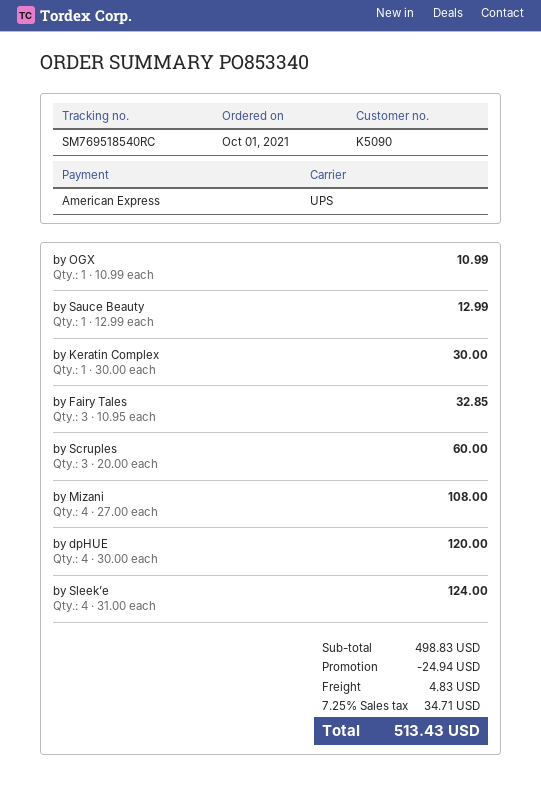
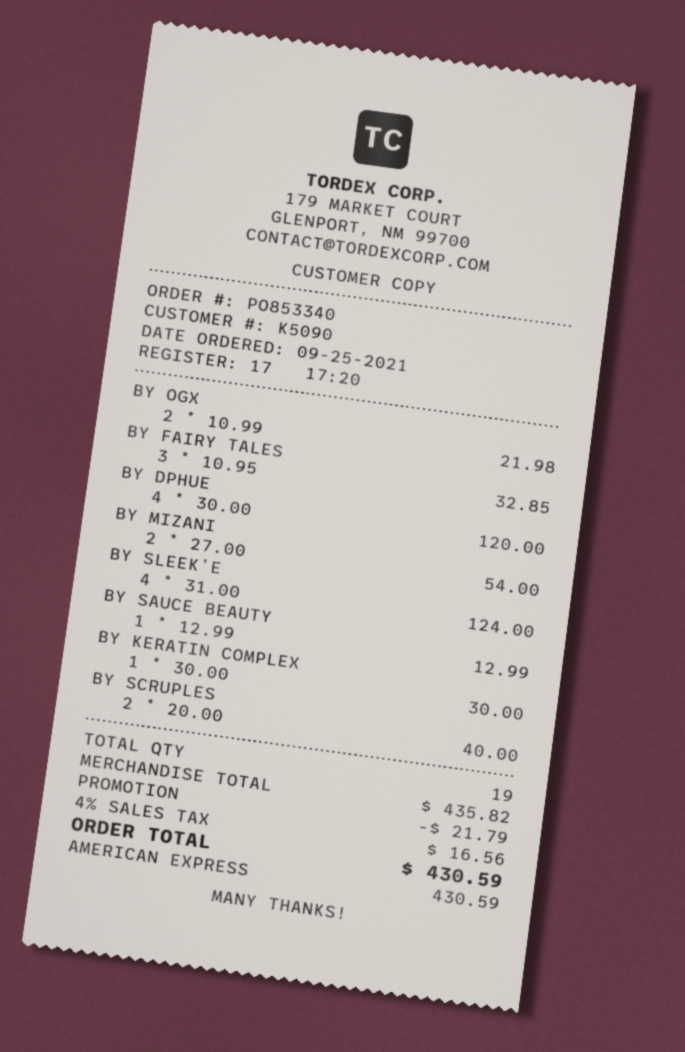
order date: 2021-10-01 -> 2021-09-25
by OGX: 1 x 10.99 = 10.99 -> 2 x 10.99 = 21.98
by Scruples: 3 x 20.00 = 60.00 -> 2 x 20.00 = 40.00
by Mizani: 4 x 27.00 = 108.00 -> 2 x 27.00 = 54.00
subtotal: 498.83 -> 435.82
discount: 24.94 -> 21.79
shipping: 4.83 -> none
tax: 7.25% = 34.71 -> 4% = 16.56
total: 513.43 -> 430.59

